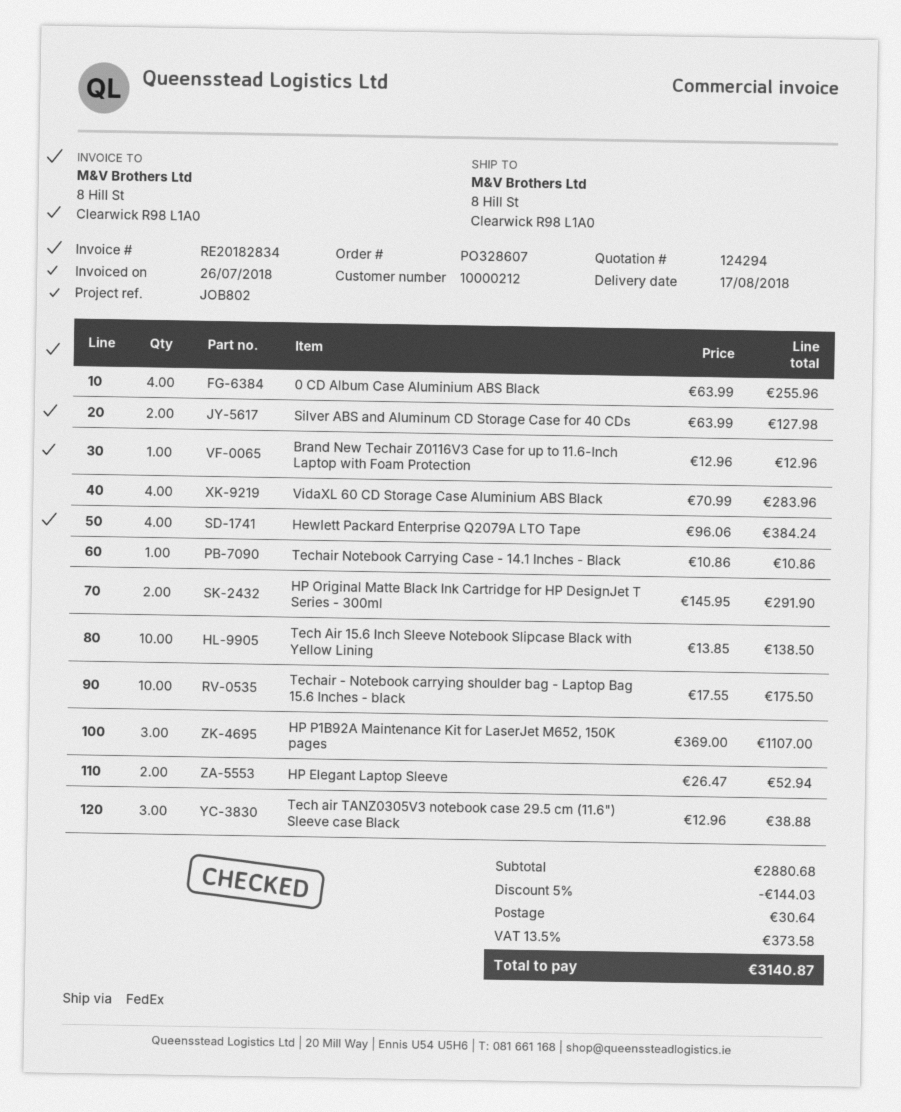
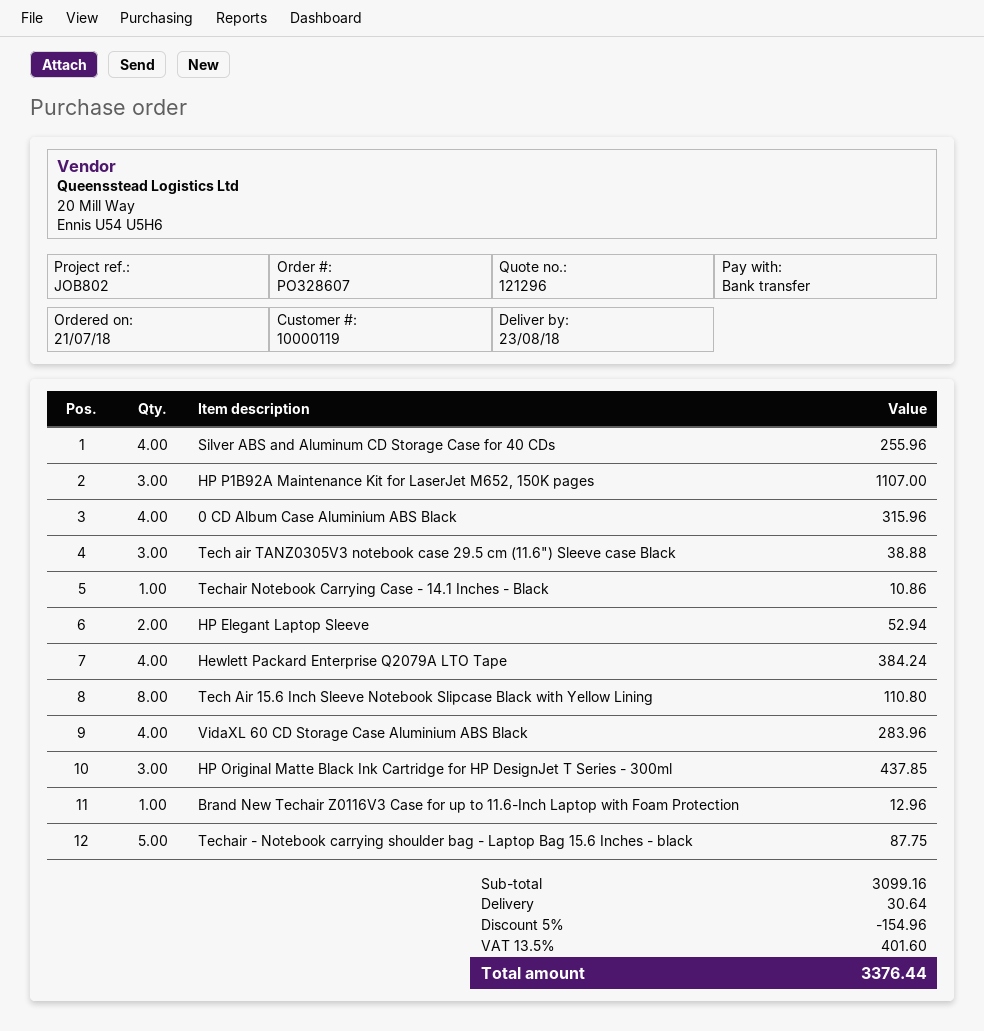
quote number: 124294 -> 121296
delivery date: 2018-08-17 -> 2018-08-23
customer number: 10000212 -> 10000119
0 CD Album Case Aluminium ABS Black: 4 for 255.96 -> 4 for 315.96
Silver ABS and Aluminum CD Storage Case for 40 CDs: 2 for 127.98 -> 4 for 255.96
HP Original Matte Black Ink Cartridge for HP DesignJet T Series - 300ml: 2 for 291.90 -> 3 for 437.85
Tech Air 15.6 Inch Sleeve Notebook Slipcase Black with Yellow Lining: 10 for 138.50 -> 8 for 110.80
Techair - Notebook carrying shoulder bag - Laptop Bag 15.6 Inches - black: 10 for 175.50 -> 5 for 87.75
subtotal: 2880.68 -> 3099.16
discount: 5% = 144.03 -> 5% = 154.96
tax: 13.5% = 373.58 -> 13.5% = 401.60
total: 3140.87 -> 3376.44

